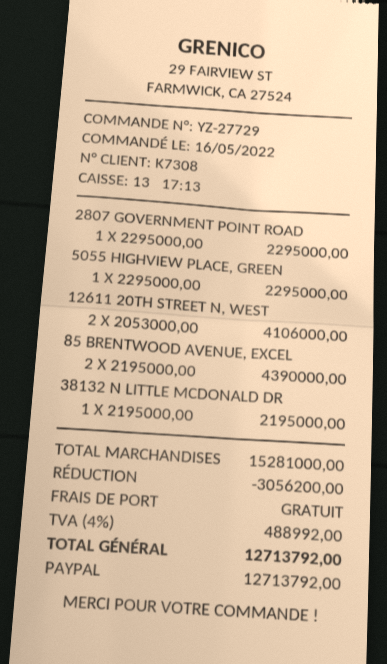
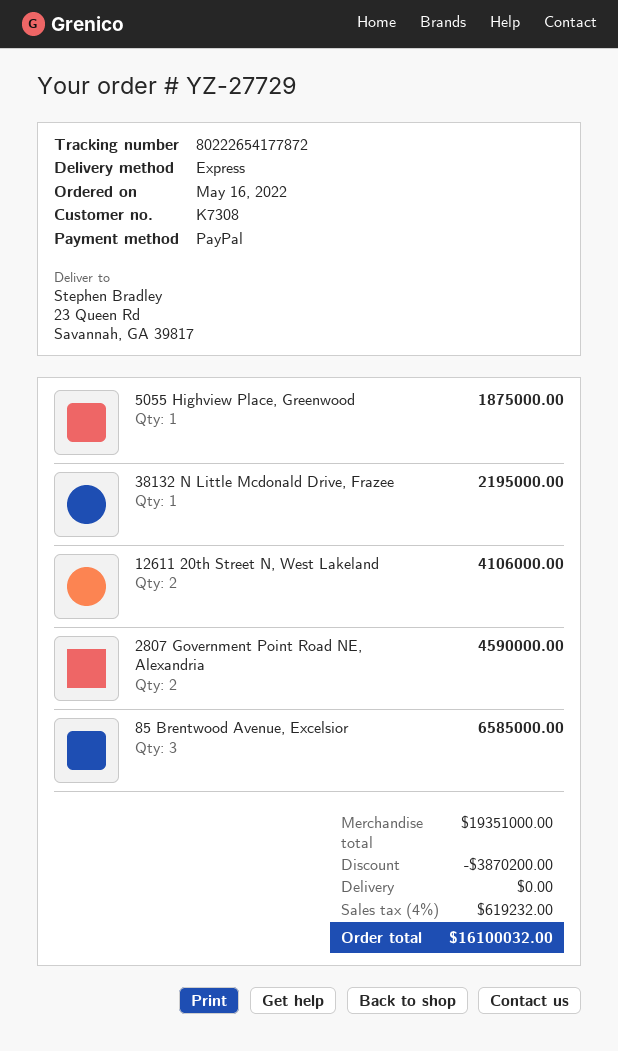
2807 GOVERNMENT POINT ROAD: 1 for 2295000.00 -> 2 for 4590000.00
5055 HIGHVIEW PLACE, GREEN: 1 for 2295000.00 -> 1 for 1875000.00
85 BRENTWOOD AVENUE, EXCEL: 2 for 4390000.00 -> 3 for 6585000.00
subtotal: 15281000.00 -> 19351000.00
discount: 3056200.00 -> 3870200.00
tax: 4% = 488992.00 -> 4% = 619232.00
total: 12713792.00 -> 16100032.00

